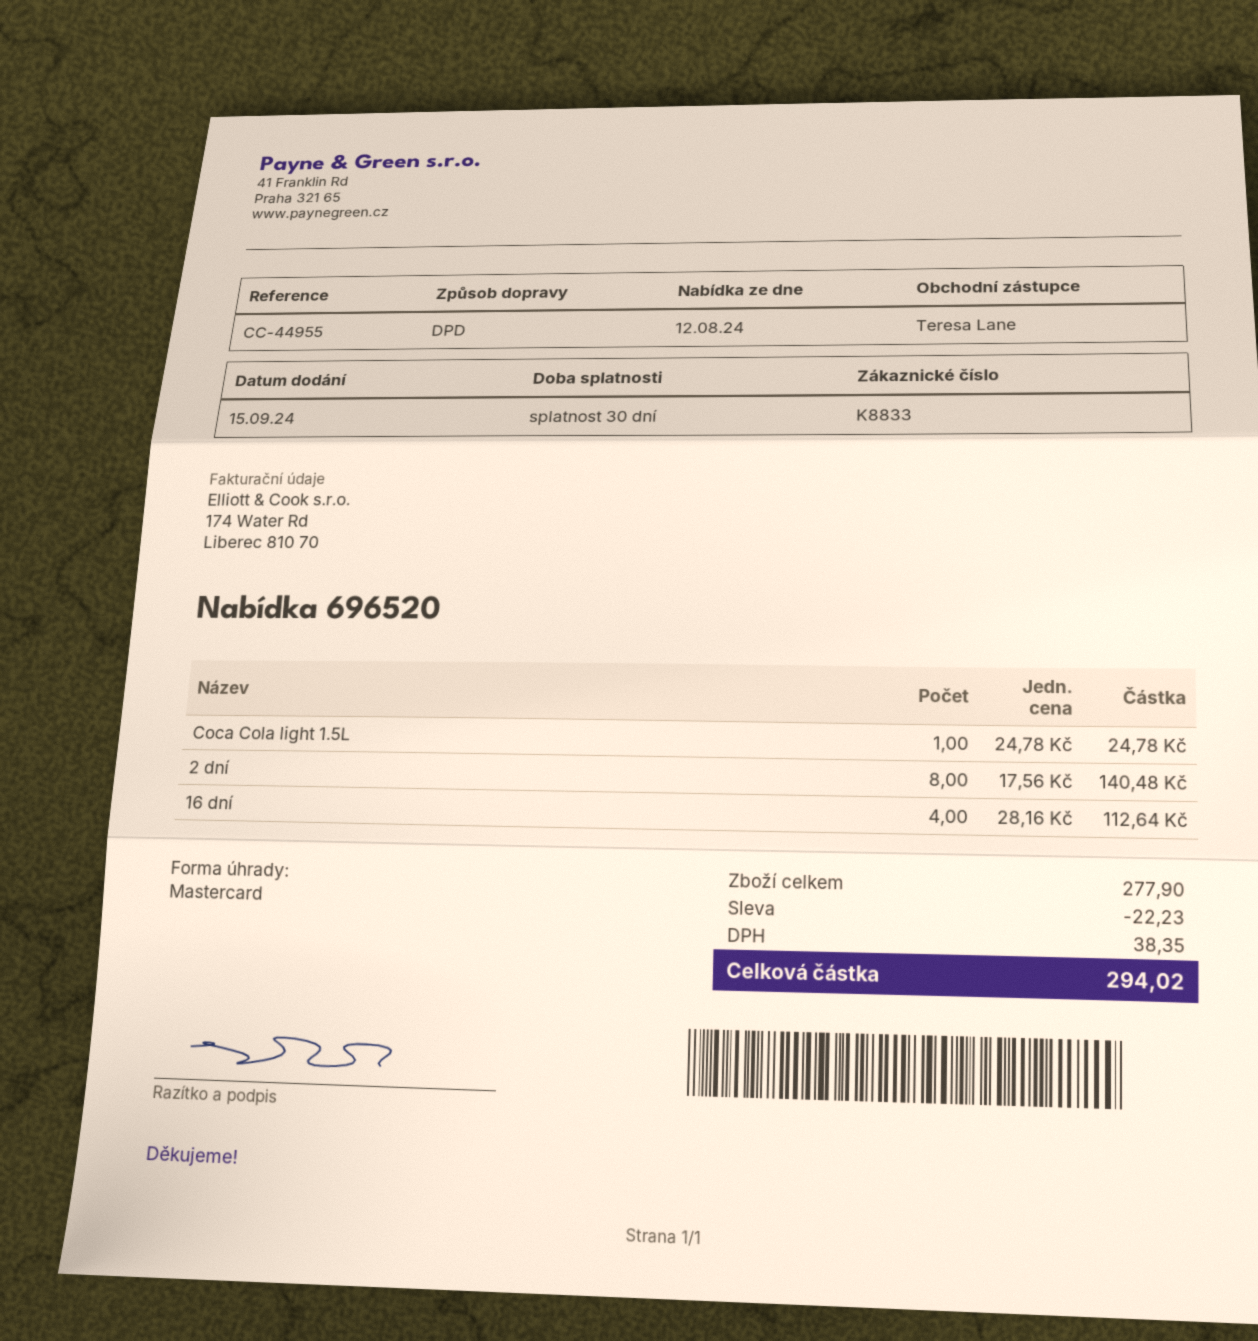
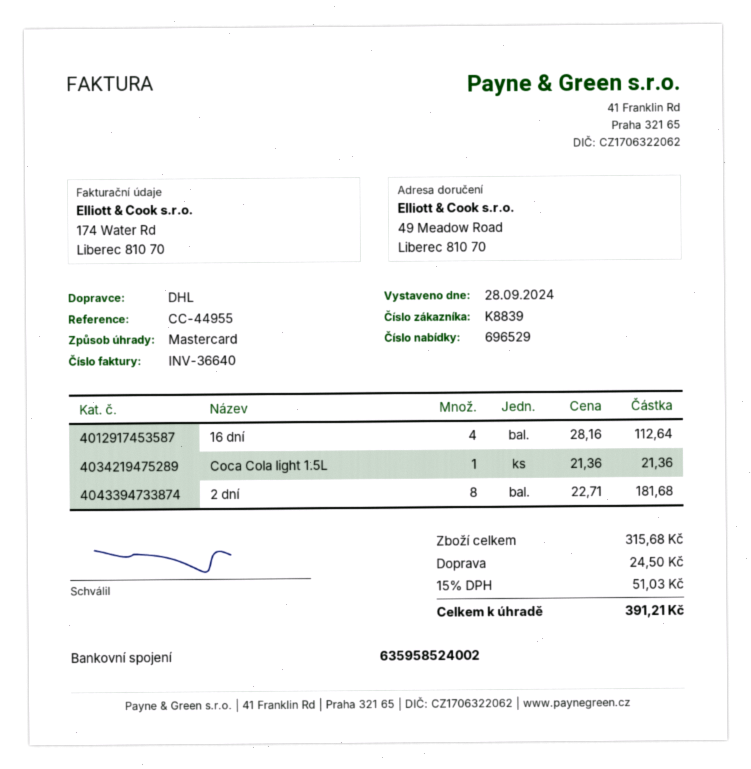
quote number: 696520 -> 696529
customer number: K8833 -> K8839
shipping method: DPD -> DHL
Coca Cola light 1.5L: 1 x 24.78 = 24.78 -> 1 x 21.36 = 21.36
2 dní: 8 x 17.56 = 140.48 -> 8 x 22.71 = 181.68
subtotal: 277.90 -> 315.68
discount: 22.23 -> none
shipping: none -> 24.50
tax: 38.35 -> 51.03
total: 294.02 -> 391.21

